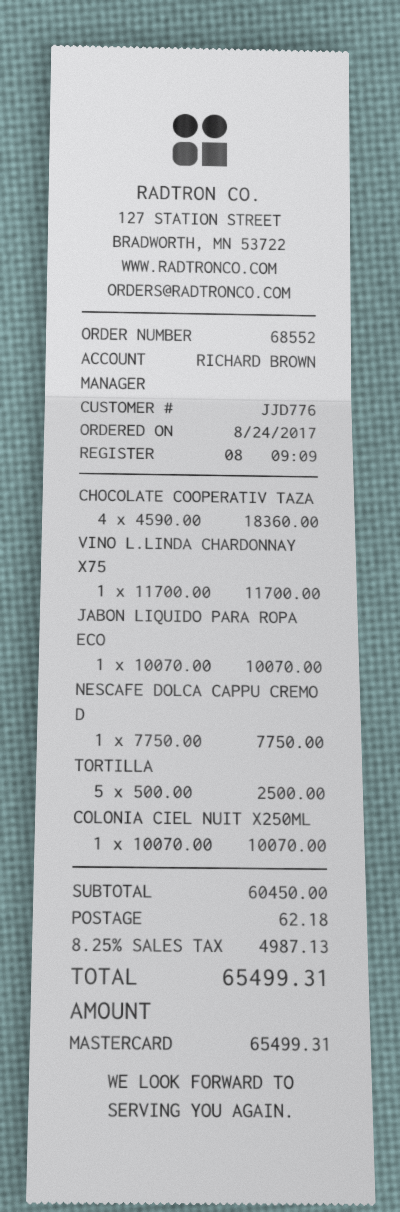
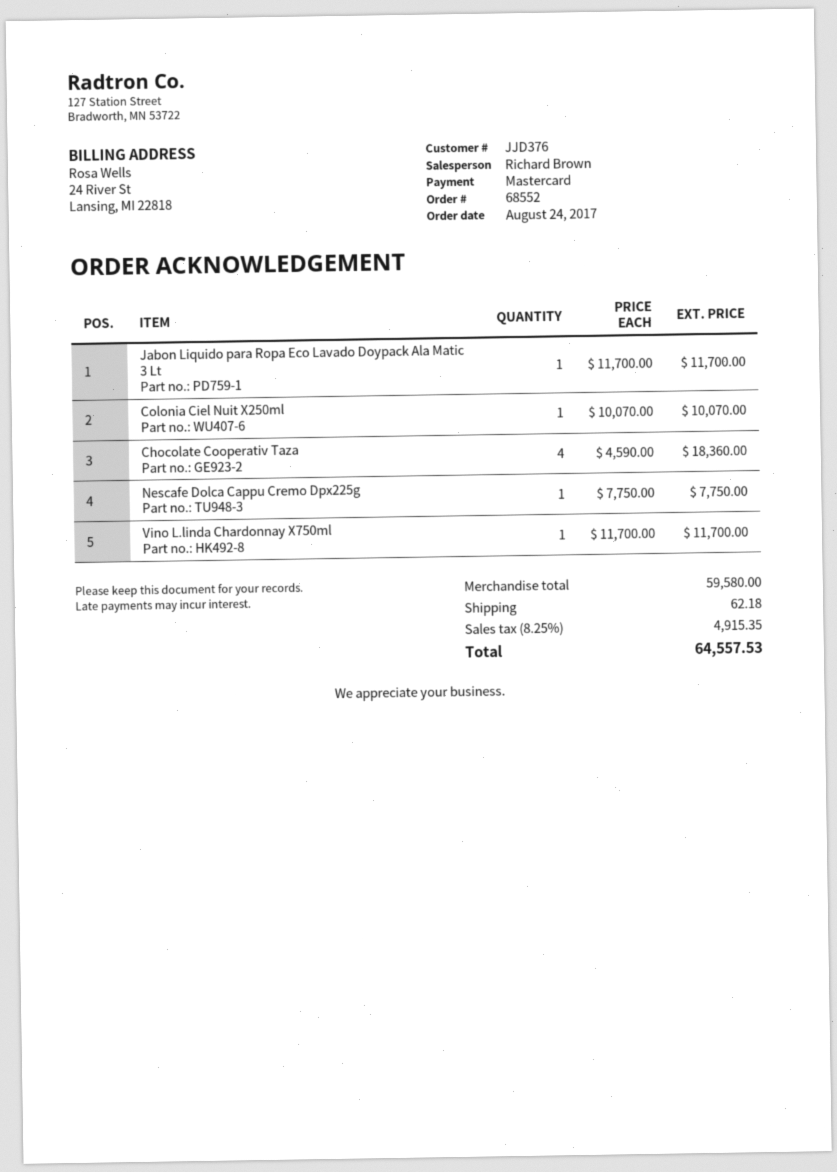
customer number: JJD776 -> JJD376
JABON LIQUIDO PARA ROPA ECO: 1 x 10070.00 = 10070.00 -> 1 x 11700.00 = 11700.00
TORTILLA: 5 x 500.00 = 2500.00 -> none
subtotal: 60450.00 -> 59580.00
tax: 8.25% = 4987.13 -> 8.25% = 4915.35
total: 65499.31 -> 64557.53

